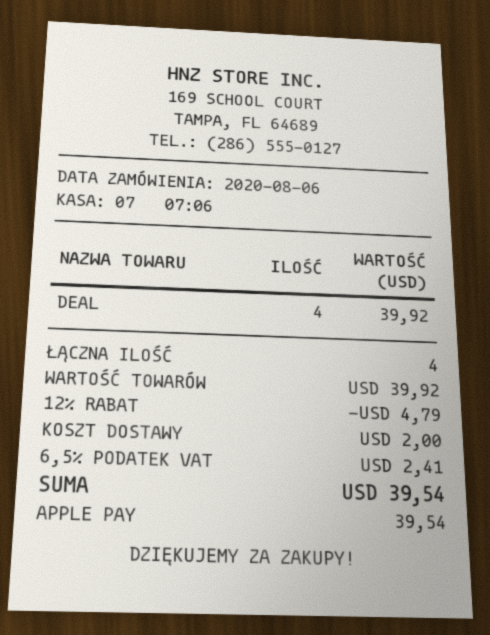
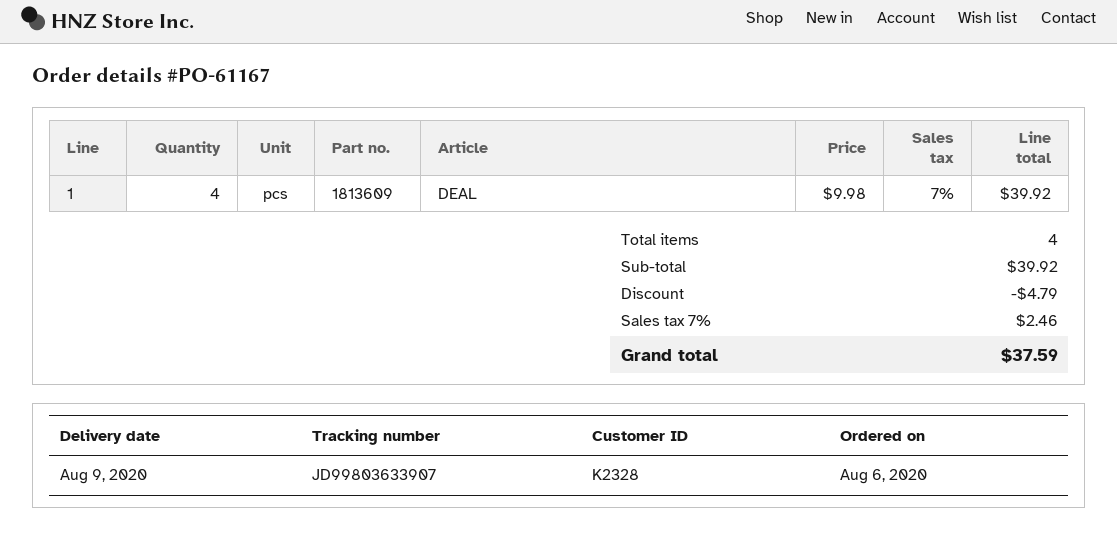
shipping: 2.00 -> none
tax: 6.5% = 2.41 -> 7% = 2.46
total: 39.54 -> 37.59

